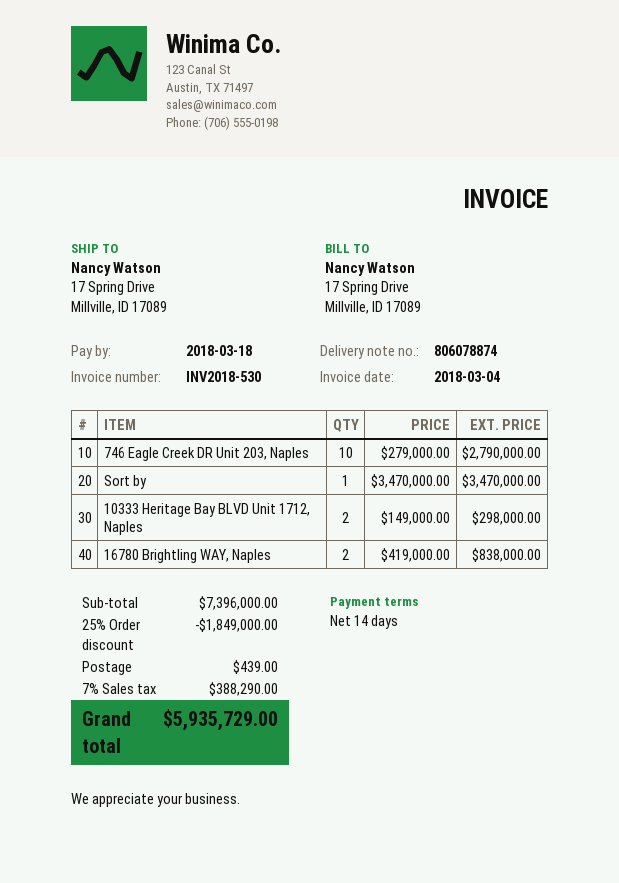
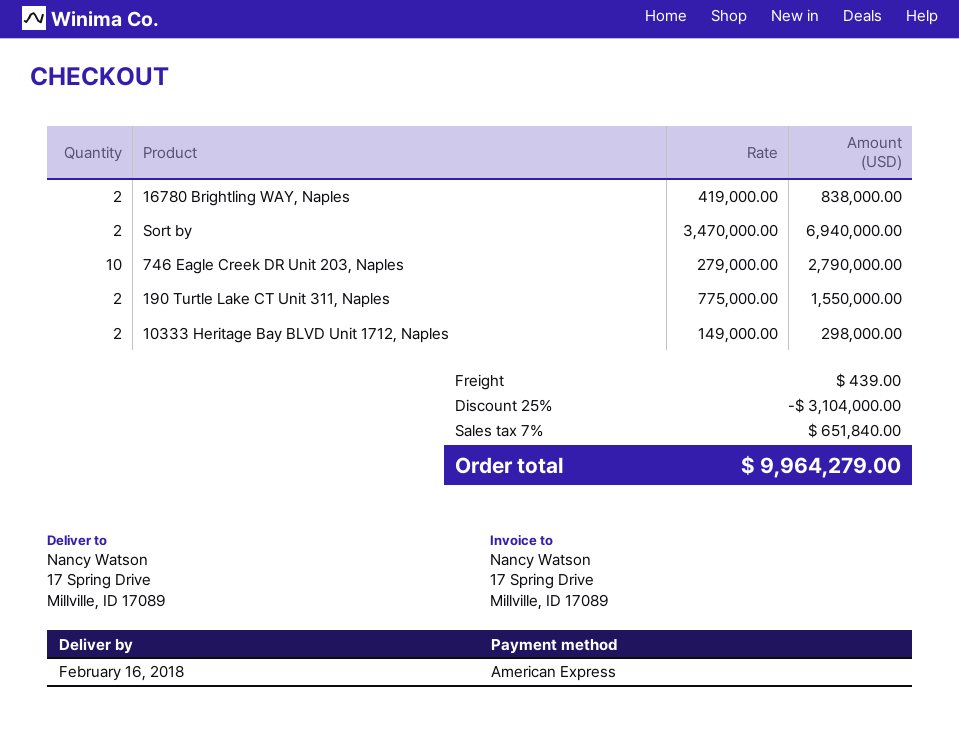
Sort by: 1 x 3470000.00 = 3470000.00 -> 2 x 3470000.00 = 6940000.00
190 Turtle Lake CT Unit 311, Naples: none -> 2 x 775000.00 = 1550000.00
discount: 25% = 1849000.00 -> 25% = 3104000.00
tax: 7% = 388290.00 -> 7% = 651840.00
total: 5935729.00 -> 9964279.00

